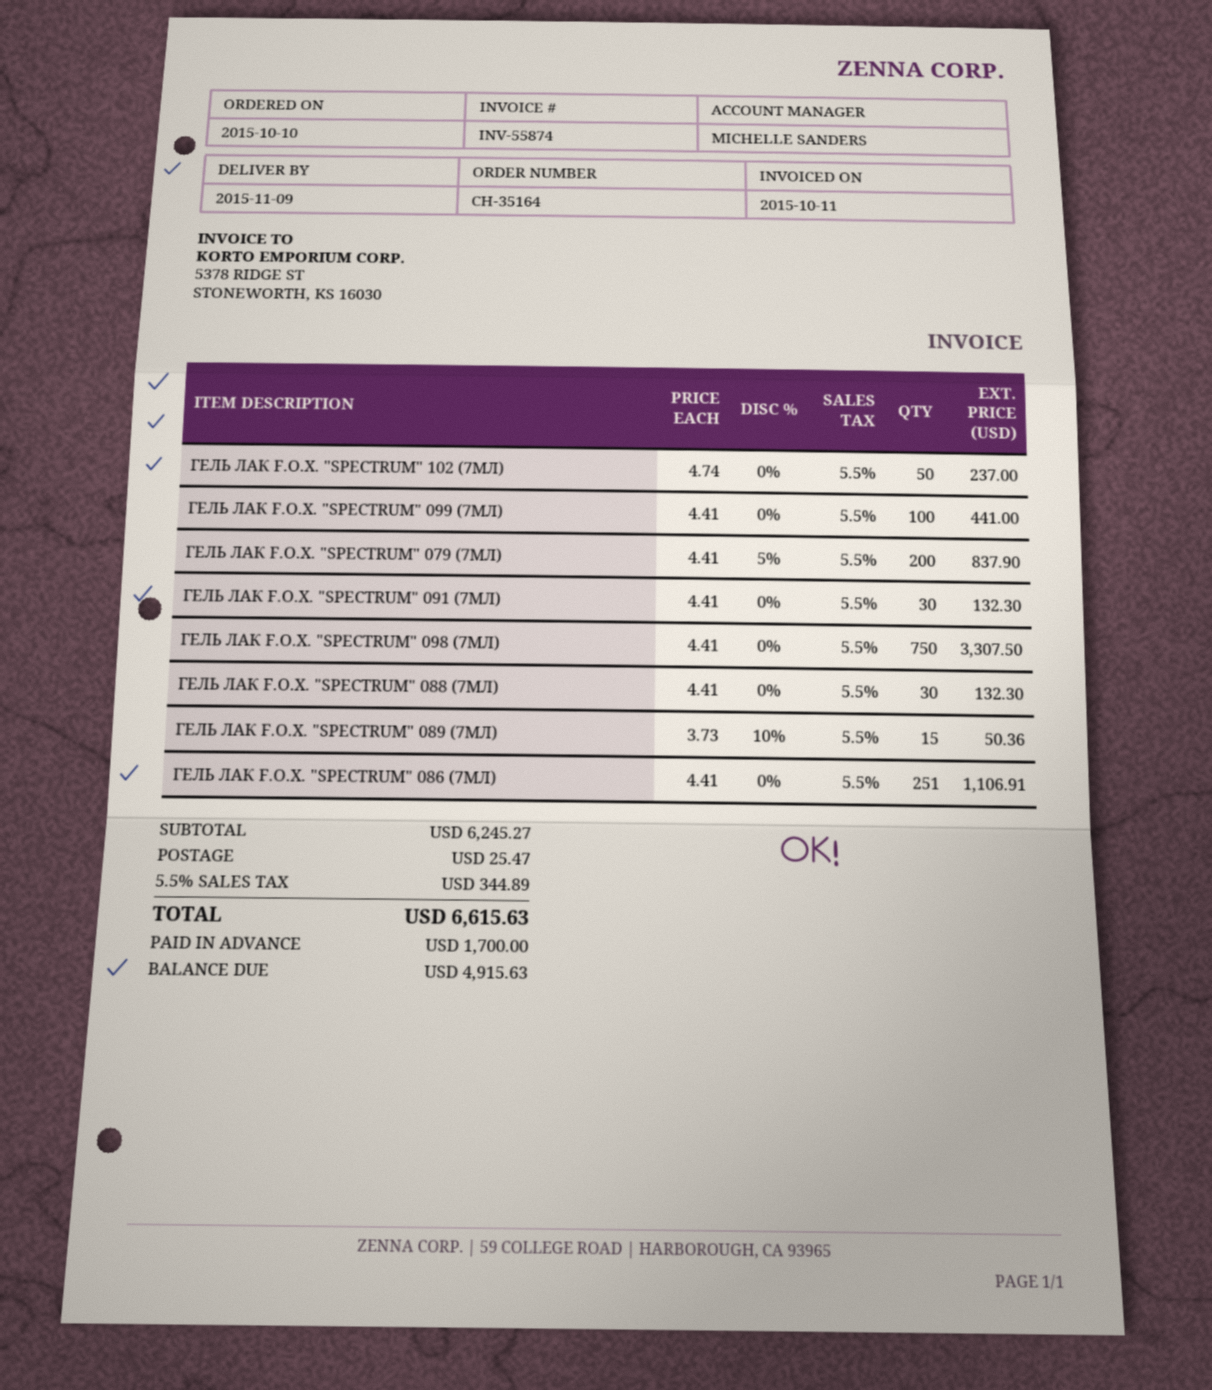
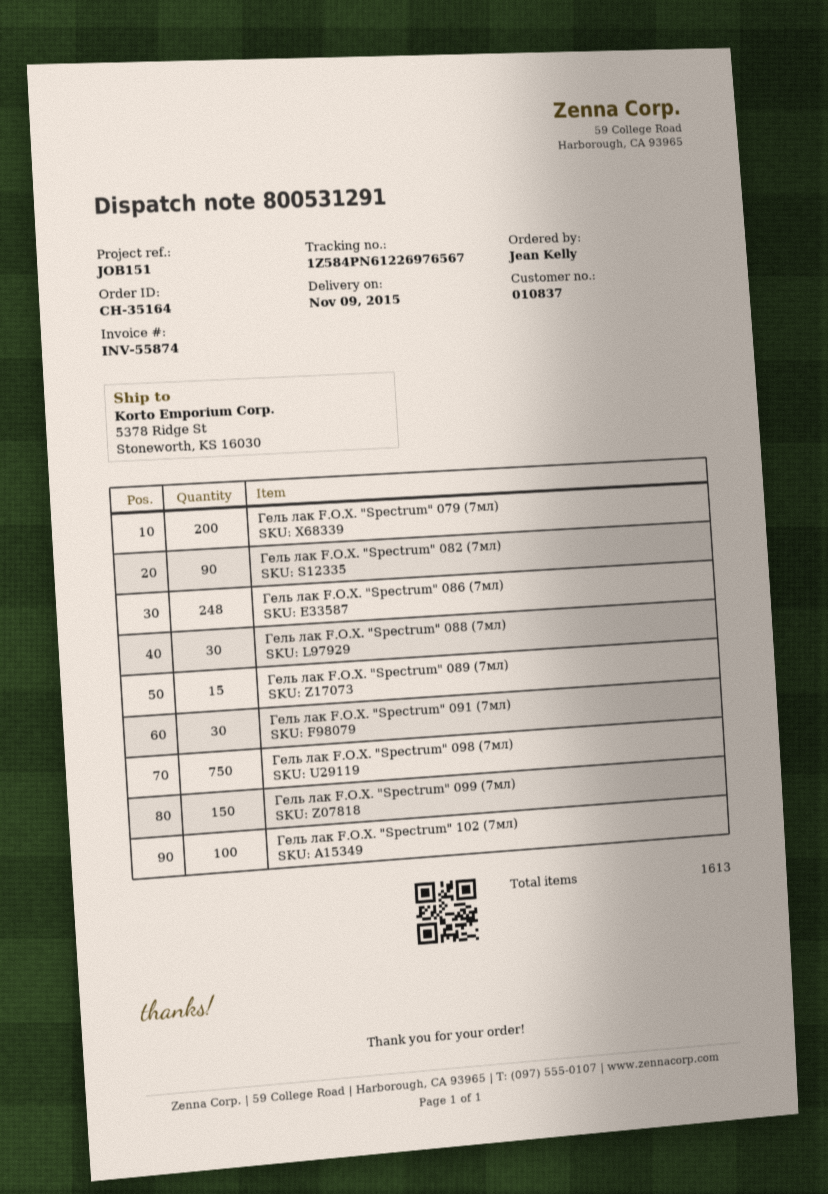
ГЕЛЬ ЛАК F.O.X. "SPECTRUM" 102 (7МЛ): 50 -> 100
ГЕЛЬ ЛАК F.O.X. "SPECTRUM" 099 (7МЛ): 100 -> 150
ГЕЛЬ ЛАК F.O.X. "SPECTRUM" 086 (7МЛ): 251 -> 248
Гель лак F.O.X. "Spectrum" 082 (7мл): none -> 90

